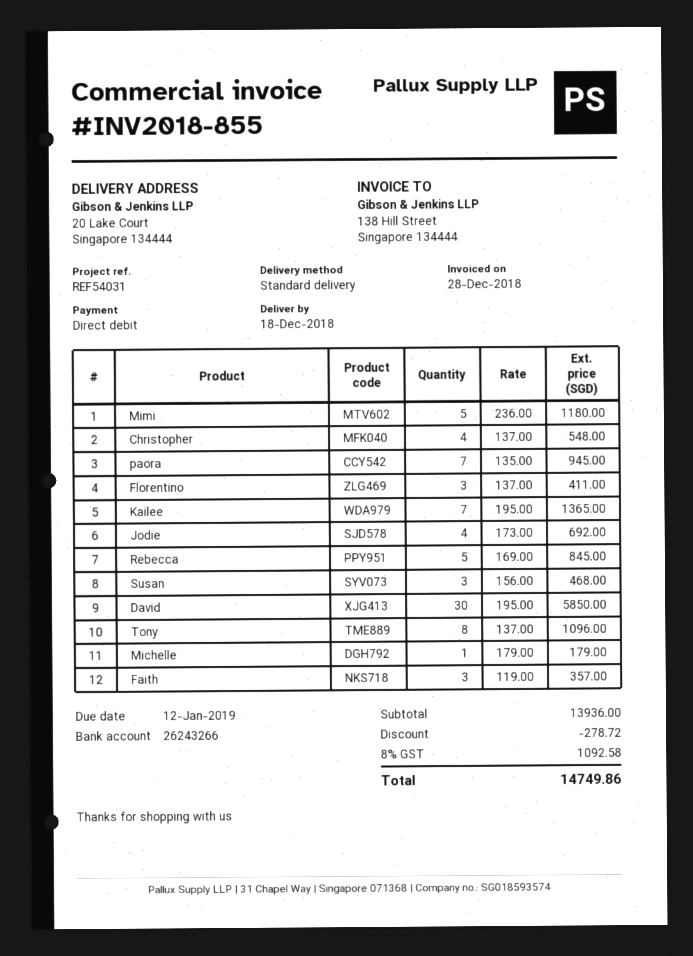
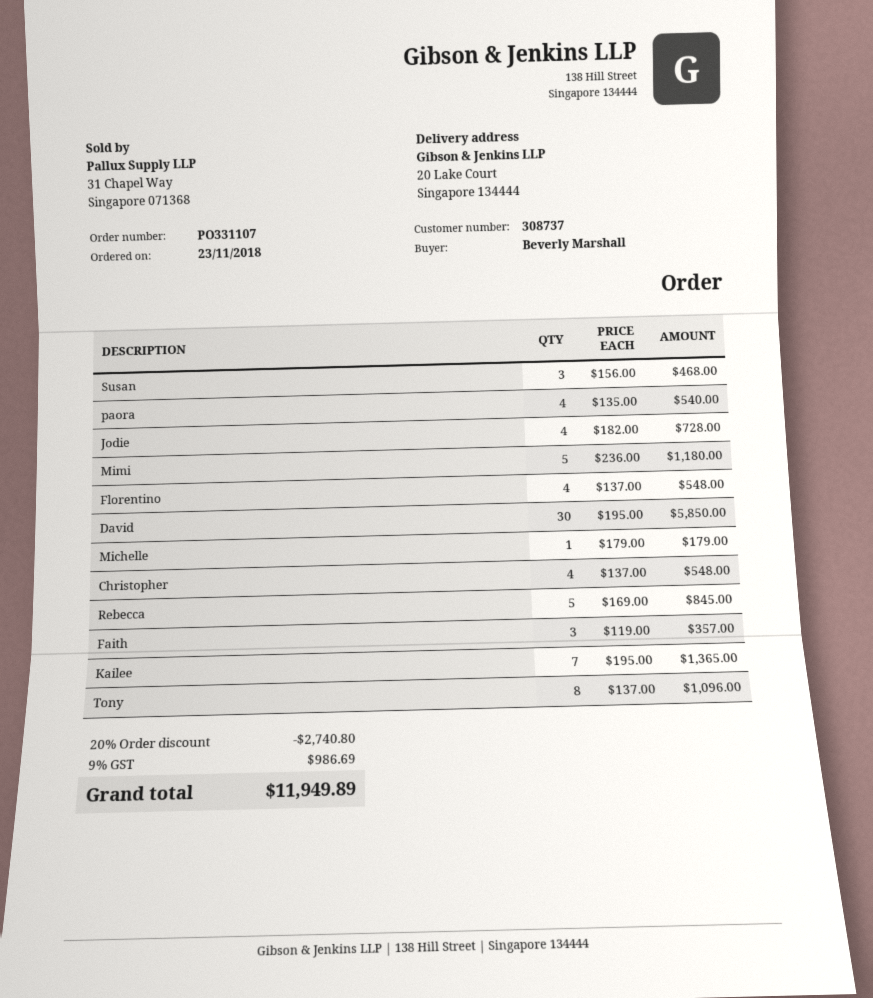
paora: 7 x 135.00 = 945.00 -> 4 x 135.00 = 540.00
Florentino: 3 x 137.00 = 411.00 -> 4 x 137.00 = 548.00
Jodie: 4 x 173.00 = 692.00 -> 4 x 182.00 = 728.00
discount: 278.72 -> 2740.80
tax: 8% = 1092.58 -> 9% = 986.69
total: 14749.86 -> 11949.89

